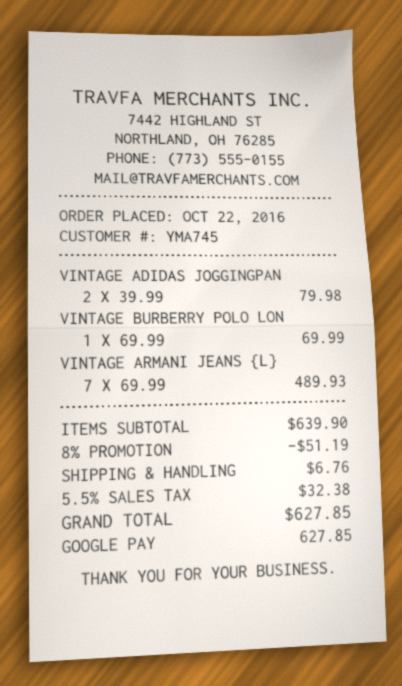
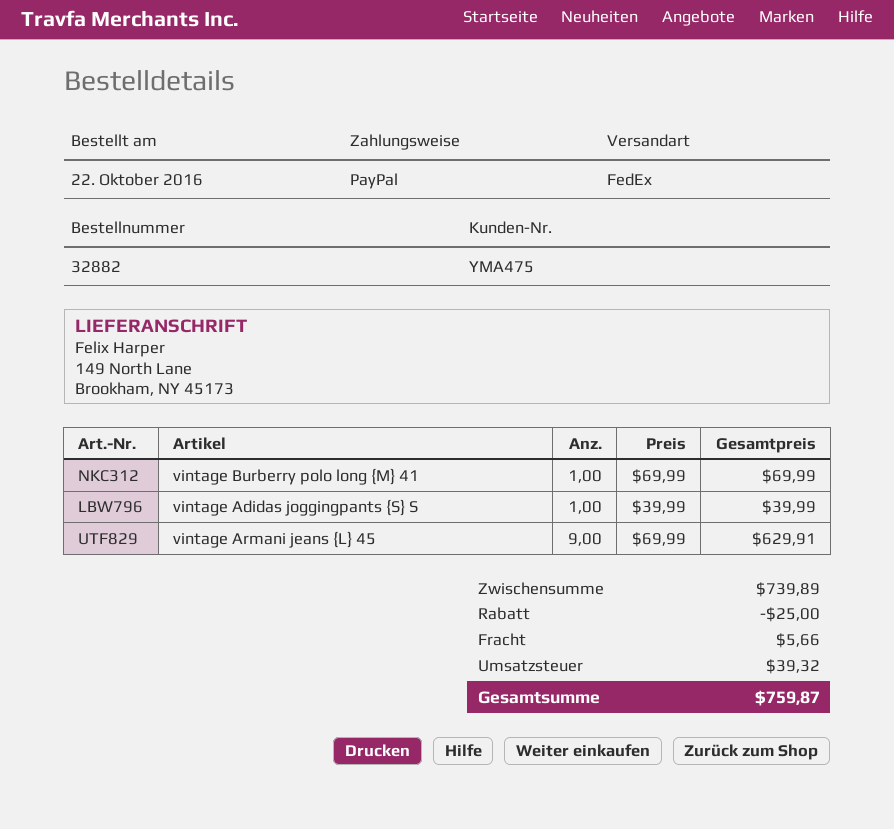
customer number: YMA745 -> YMA475
payment method: Google Pay -> PayPal
VINTAGE ADIDAS JOGGINGPAN: 2 x 39.99 = 79.98 -> 1 x 39.99 = 39.99
VINTAGE ARMANI JEANS {L}: 7 x 69.99 = 489.93 -> 9 x 69.99 = 629.91
subtotal: 639.90 -> 739.89
discount: 51.19 -> 25.00
shipping: 6.76 -> 5.66
tax: 32.38 -> 39.32
total: 627.85 -> 759.87

